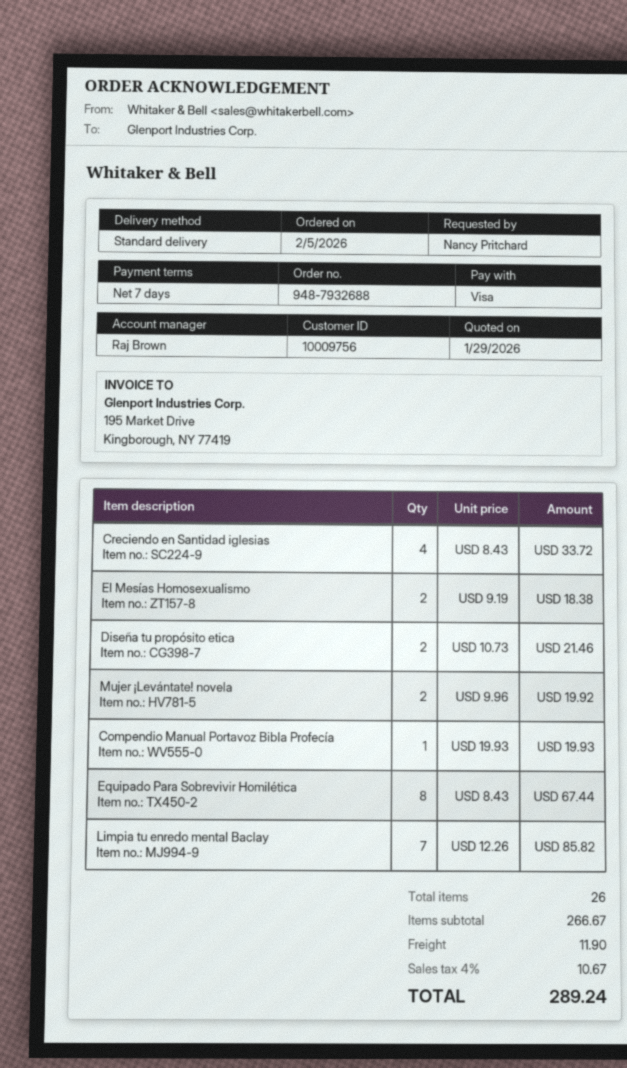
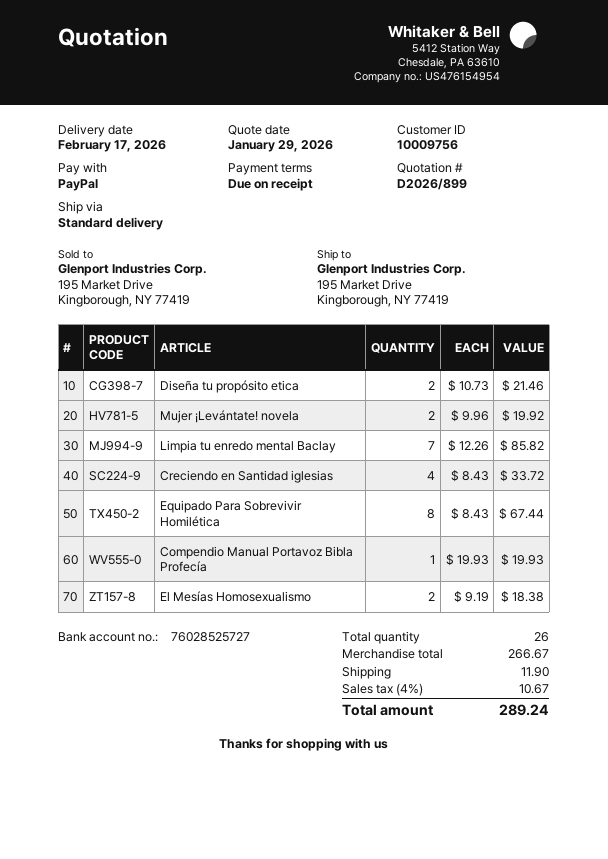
payment terms: 7 days -> on receipt
payment method: Visa -> PayPal

